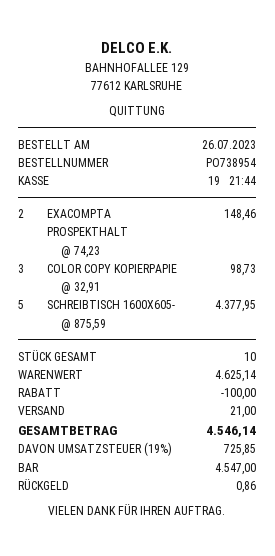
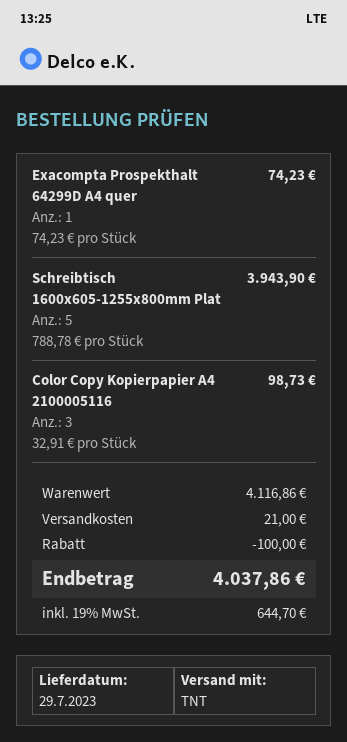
EXACOMPTA PROSPEKTHALT: 2 x 74.23 = 148.46 -> 1 x 74.23 = 74.23
SCHREIBTISCH 1600X605-: 5 x 875.59 = 4377.95 -> 5 x 788.78 = 3943.90
subtotal: 4625.14 -> 4116.86
tax: 19% = 725.85 -> 19% = 644.70
total: 4546.14 -> 4037.86

